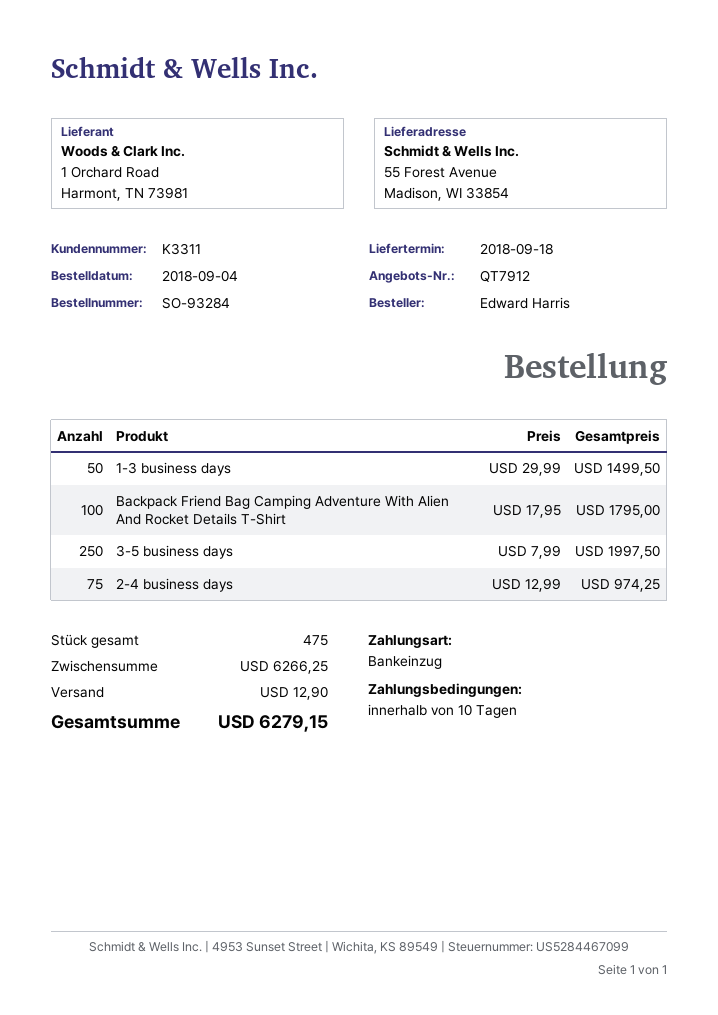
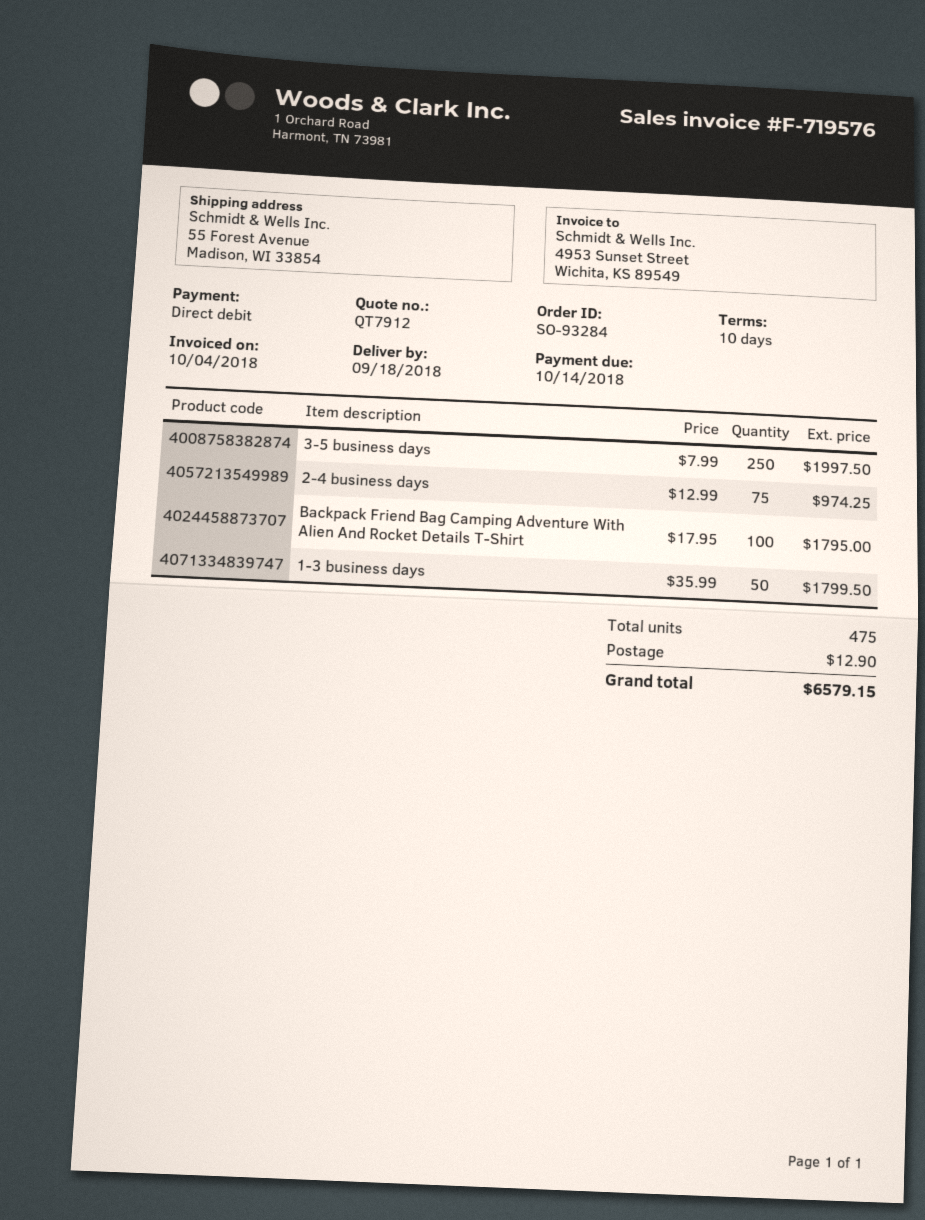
1-3 business days: 50 x 29.99 = 1499.50 -> 50 x 35.99 = 1799.50
total: 6279.15 -> 6579.15

